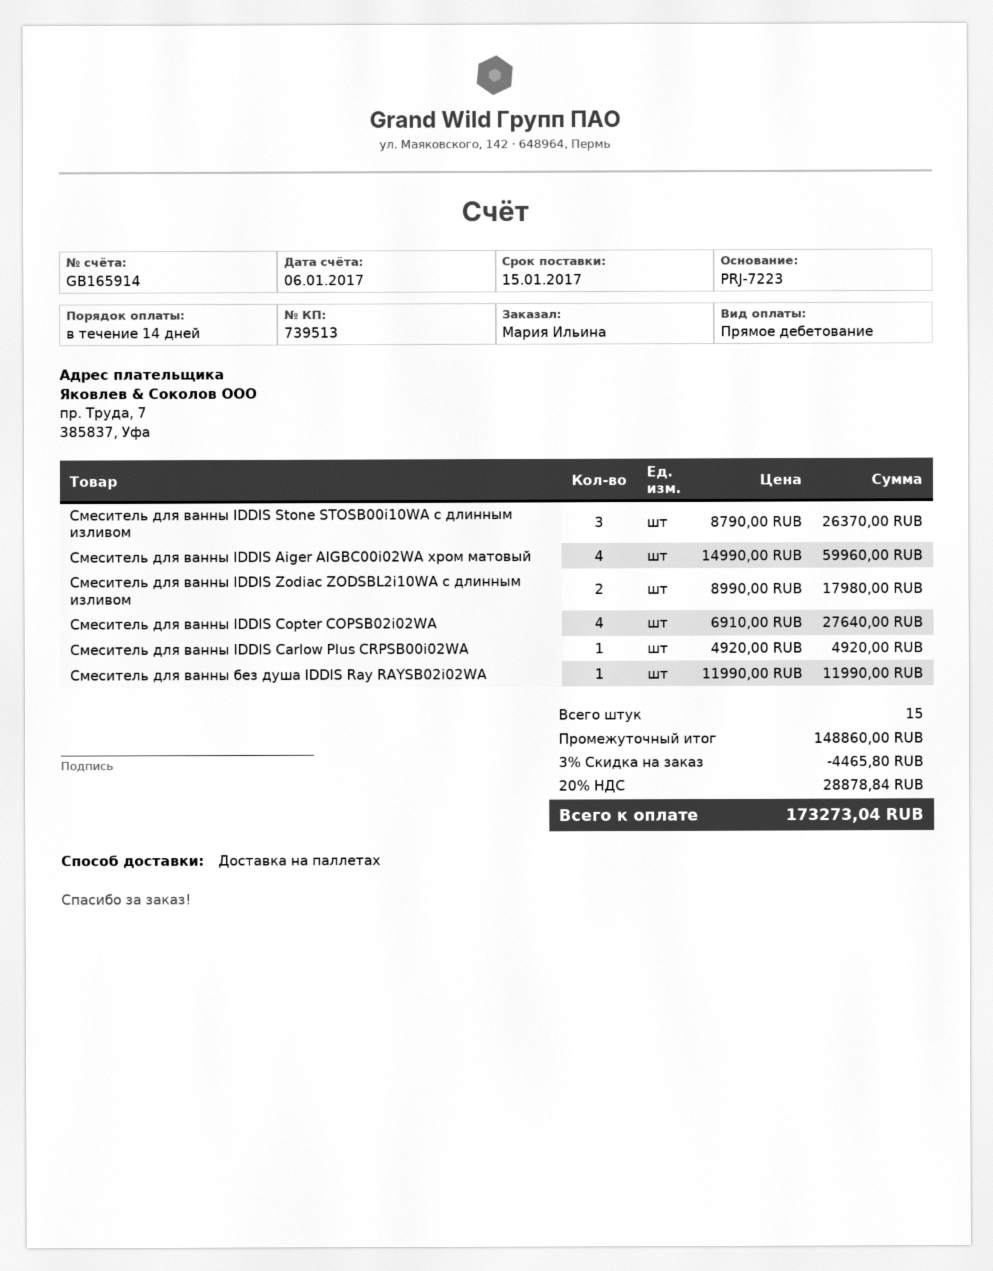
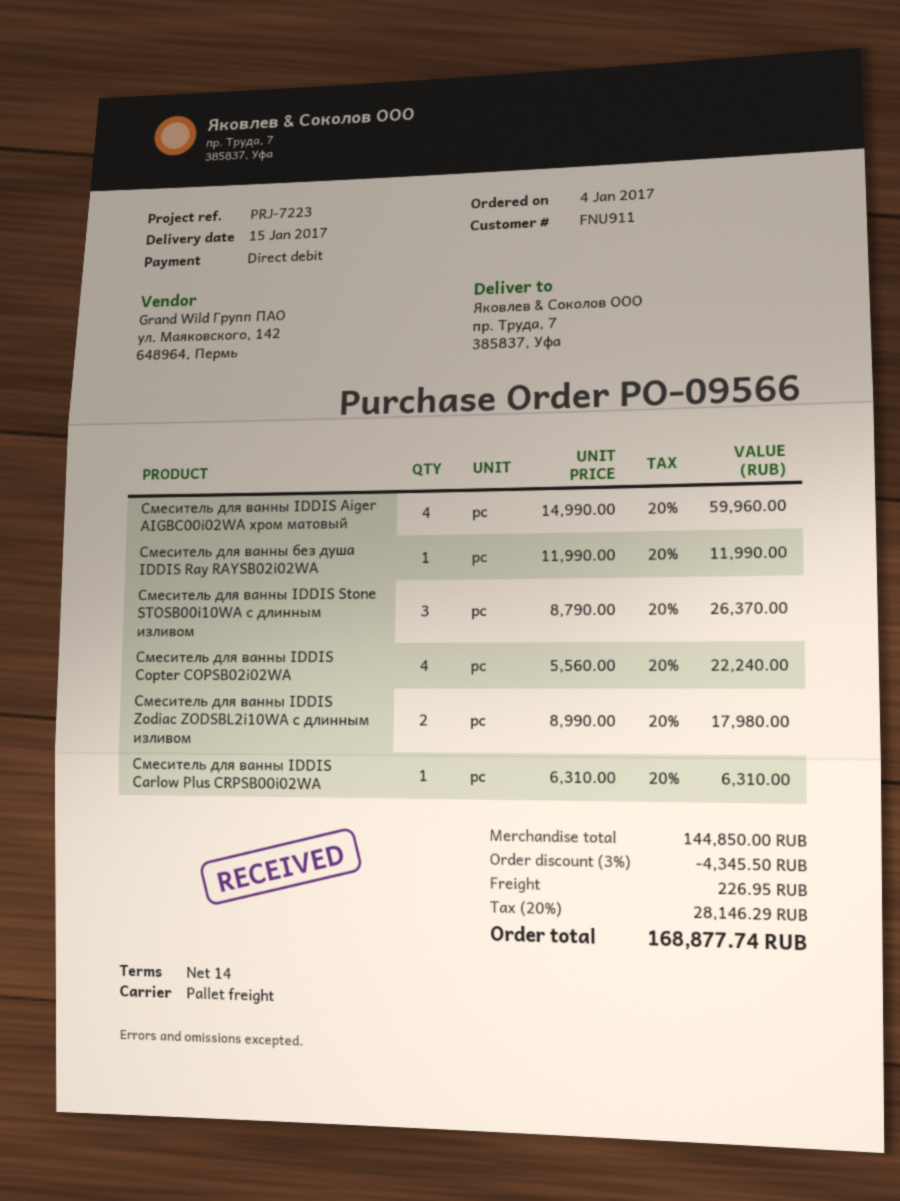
Смеситель для ванны IDDIS Copter COPSB02i02WA: 4 x 6910.00 = 27640.00 -> 4 x 5560.00 = 22240.00
Смеситель для ванны IDDIS Carlow Plus CRPSB00i02WA: 1 x 4920.00 = 4920.00 -> 1 x 6310.00 = 6310.00
subtotal: 148860.00 -> 144850.00
discount: 3% = 4465.80 -> 3% = 4345.50
shipping: none -> 226.95
tax: 20% = 28878.84 -> 20% = 28146.29
total: 173273.04 -> 168877.74

